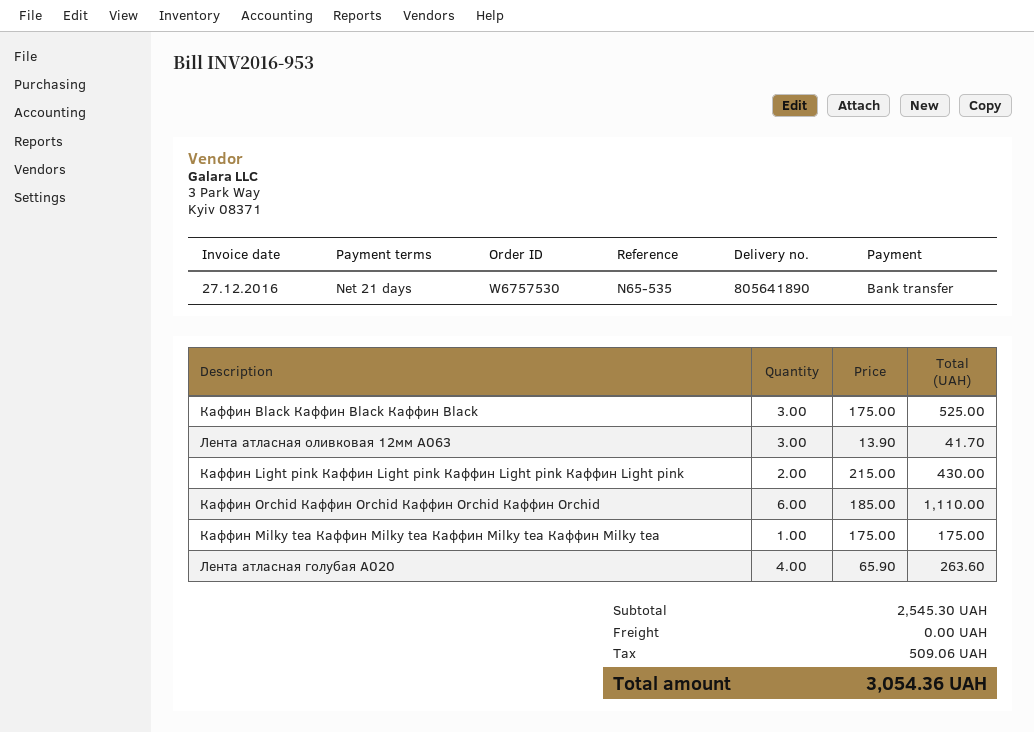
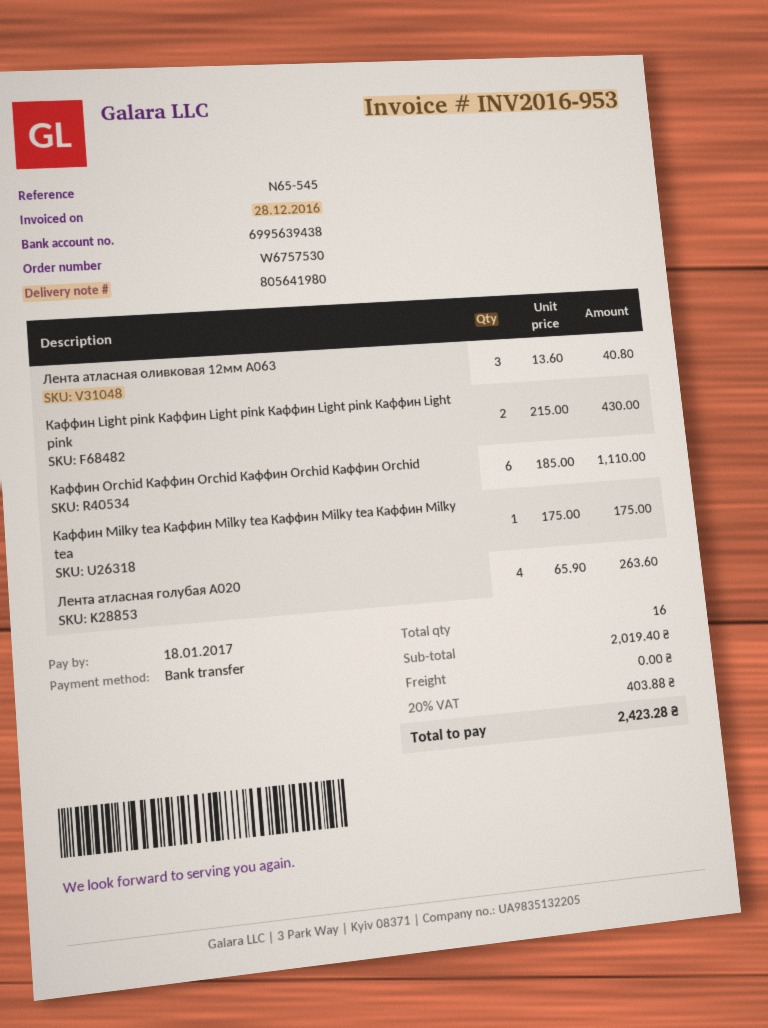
delivery note number: 805641890 -> 805641980
invoice date: 2016-12-27 -> 2016-12-28
reference: N65-535 -> N65-545
Каффин Black Каффин Black Каффин Black: 3 x 175.00 = 525.00 -> none
Лента атласная оливковая 12мм А063: 3 x 13.90 = 41.70 -> 3 x 13.60 = 40.80
subtotal: 2545.30 -> 2019.40
tax: 509.06 -> 403.88
total: 3054.36 -> 2423.28

